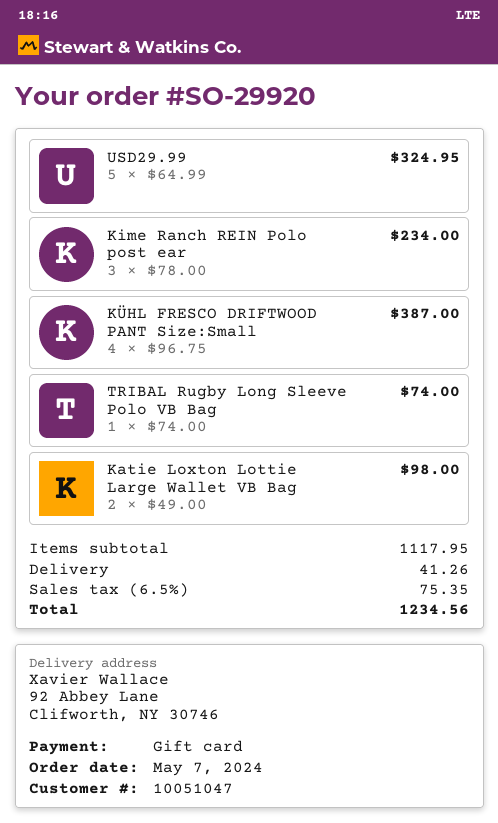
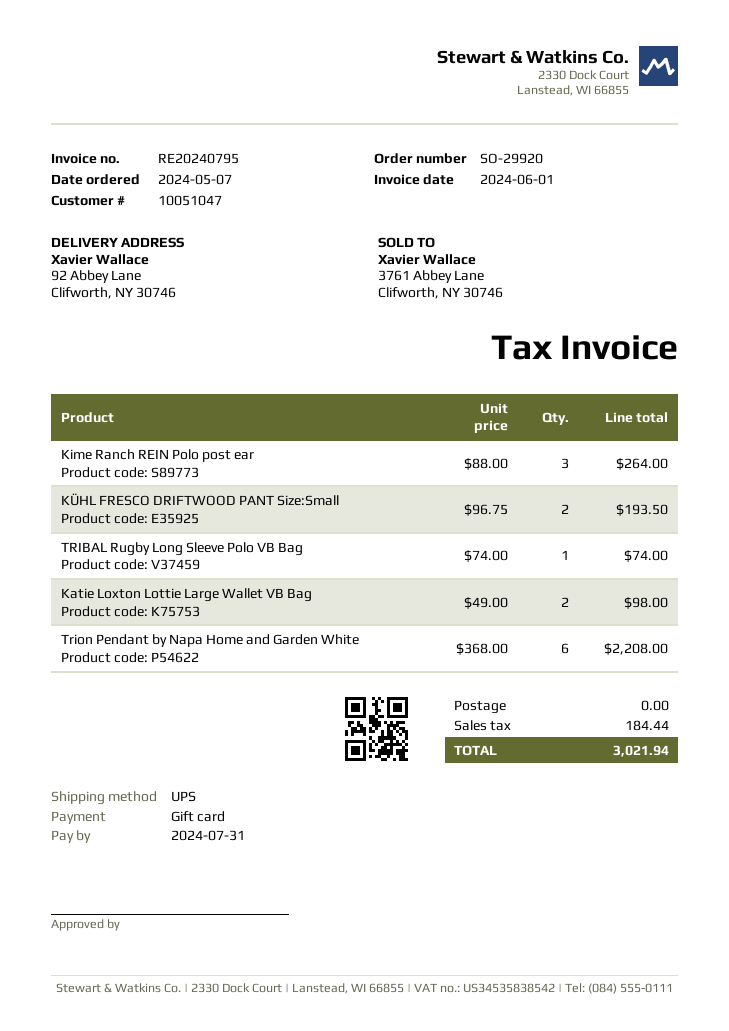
USD29.99: 5 x 64.99 = 324.95 -> none
Kime Ranch REIN Polo post ear: 3 x 78.00 = 234.00 -> 3 x 88.00 = 264.00
KÜHL FRESCO DRIFTWOOD PANT Size:Small: 4 x 96.75 = 387.00 -> 2 x 96.75 = 193.50
Trion Pendant by Napa Home and Garden White: none -> 6 x 368.00 = 2208.00
shipping: 41.26 -> 0.00
tax: 75.35 -> 184.44
total: 1234.56 -> 3021.94

